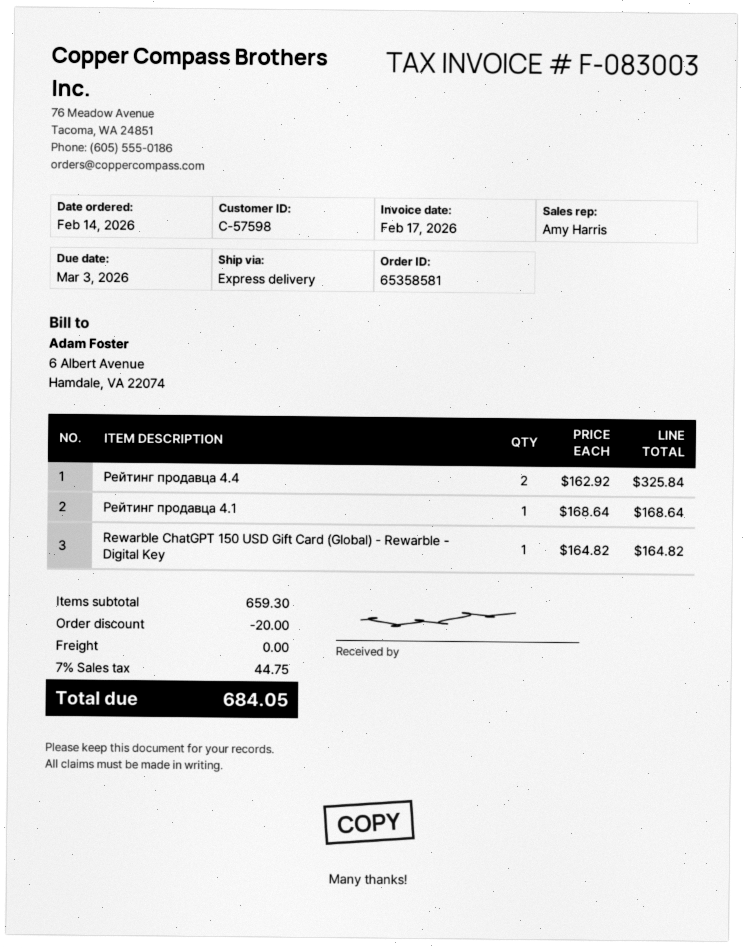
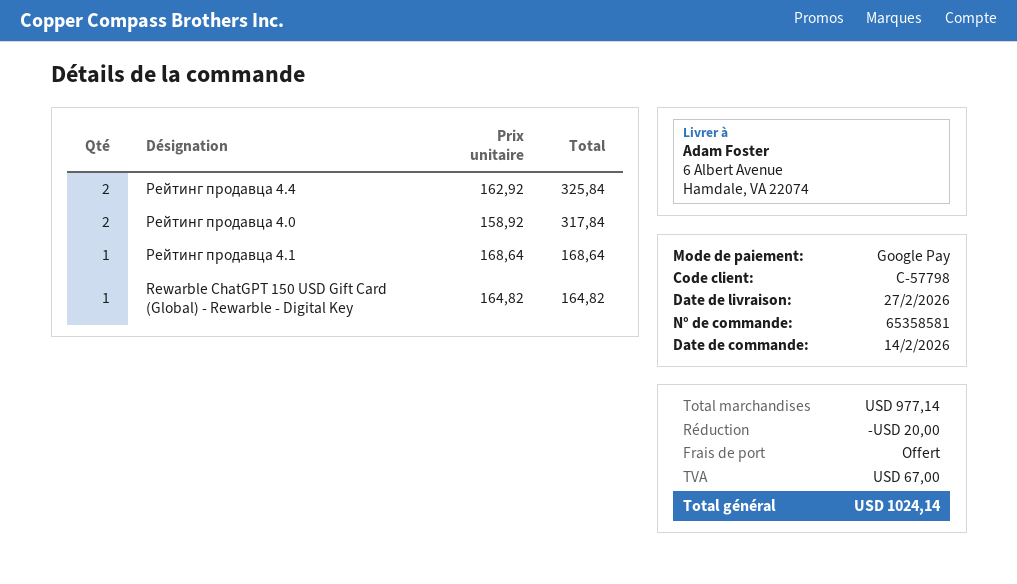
customer number: C-57598 -> C-57798
Рейтинг продавца 4.0: none -> 2 x 158.92 = 317.84
subtotal: 659.30 -> 977.14
tax: 44.75 -> 67.00
total: 684.05 -> 1024.14

